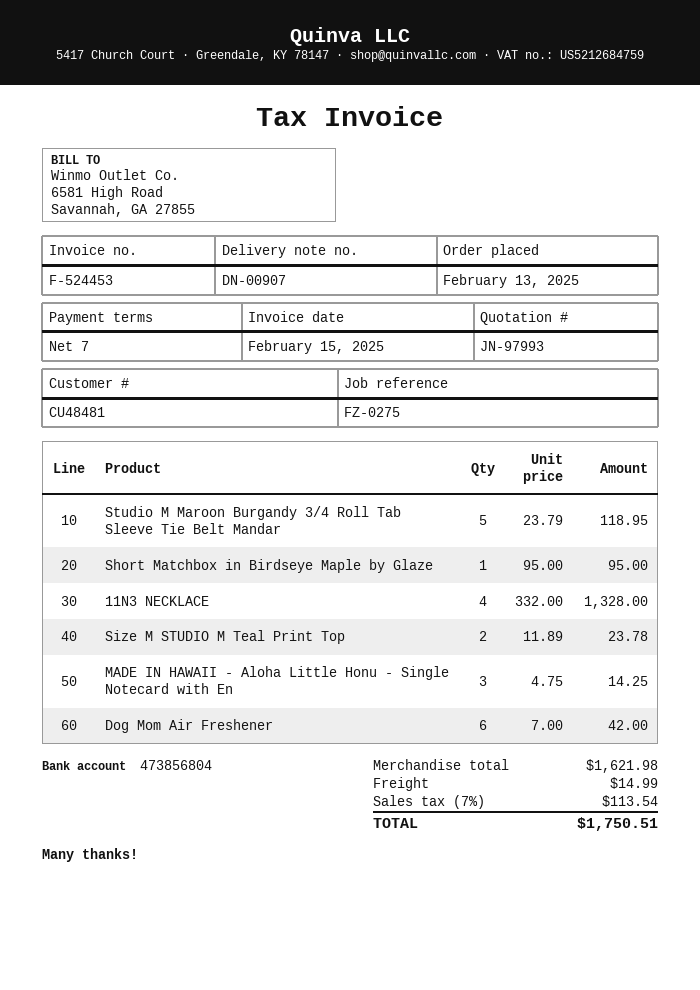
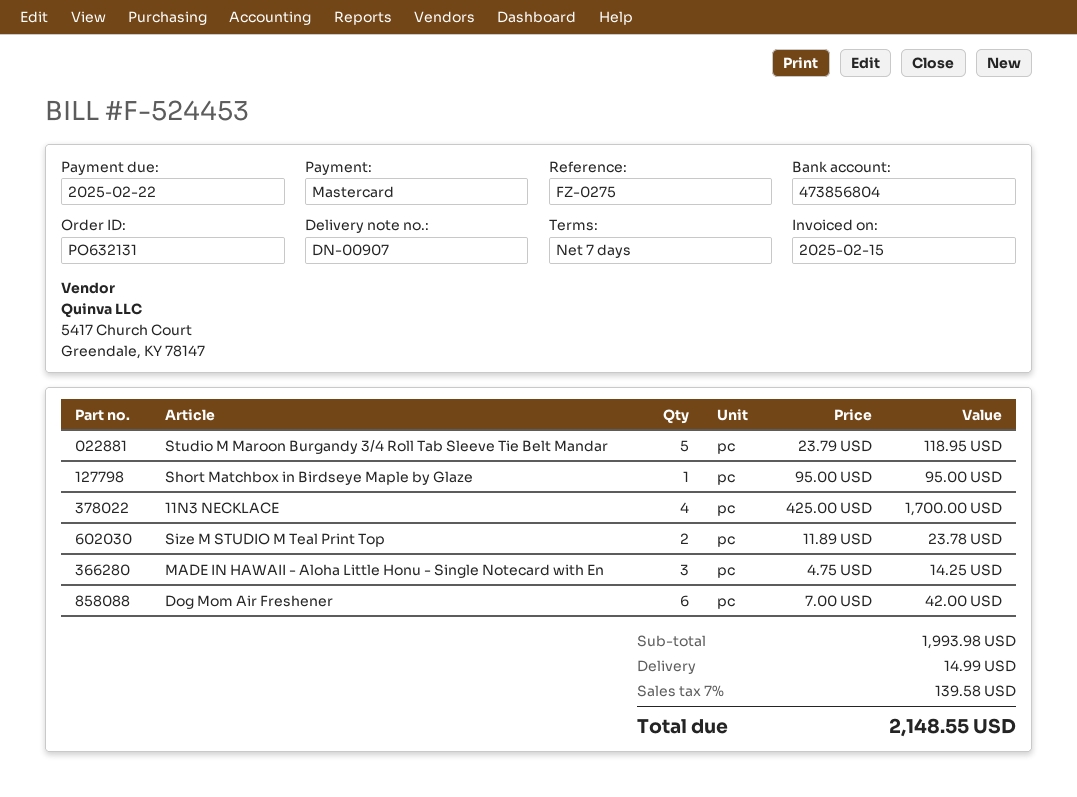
11N3 NECKLACE: 4 x 332.00 = 1328.00 -> 4 x 425.00 = 1700.00
subtotal: 1621.98 -> 1993.98
tax: 7% = 113.54 -> 7% = 139.58
total: 1750.51 -> 2148.55

